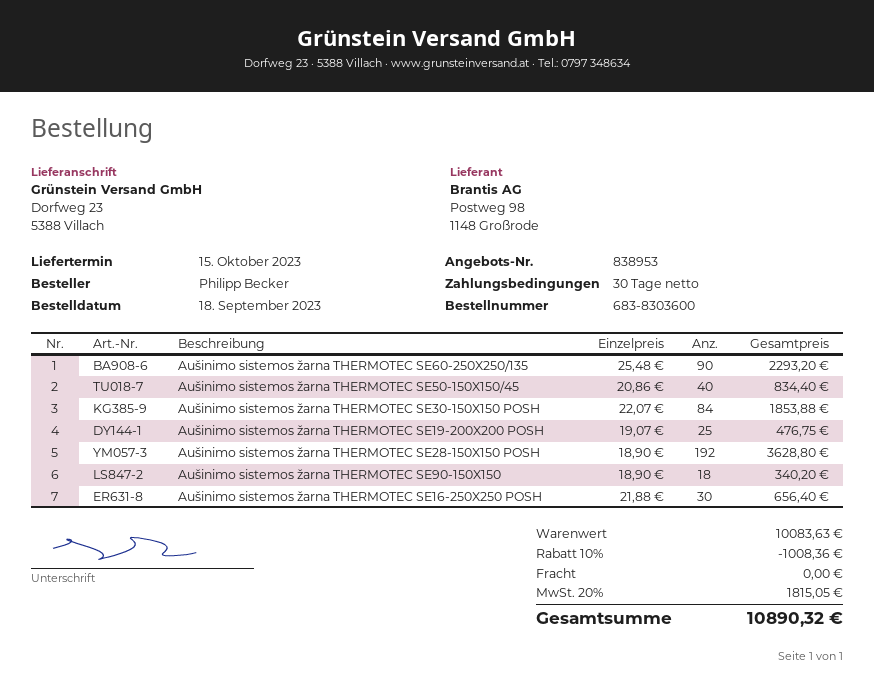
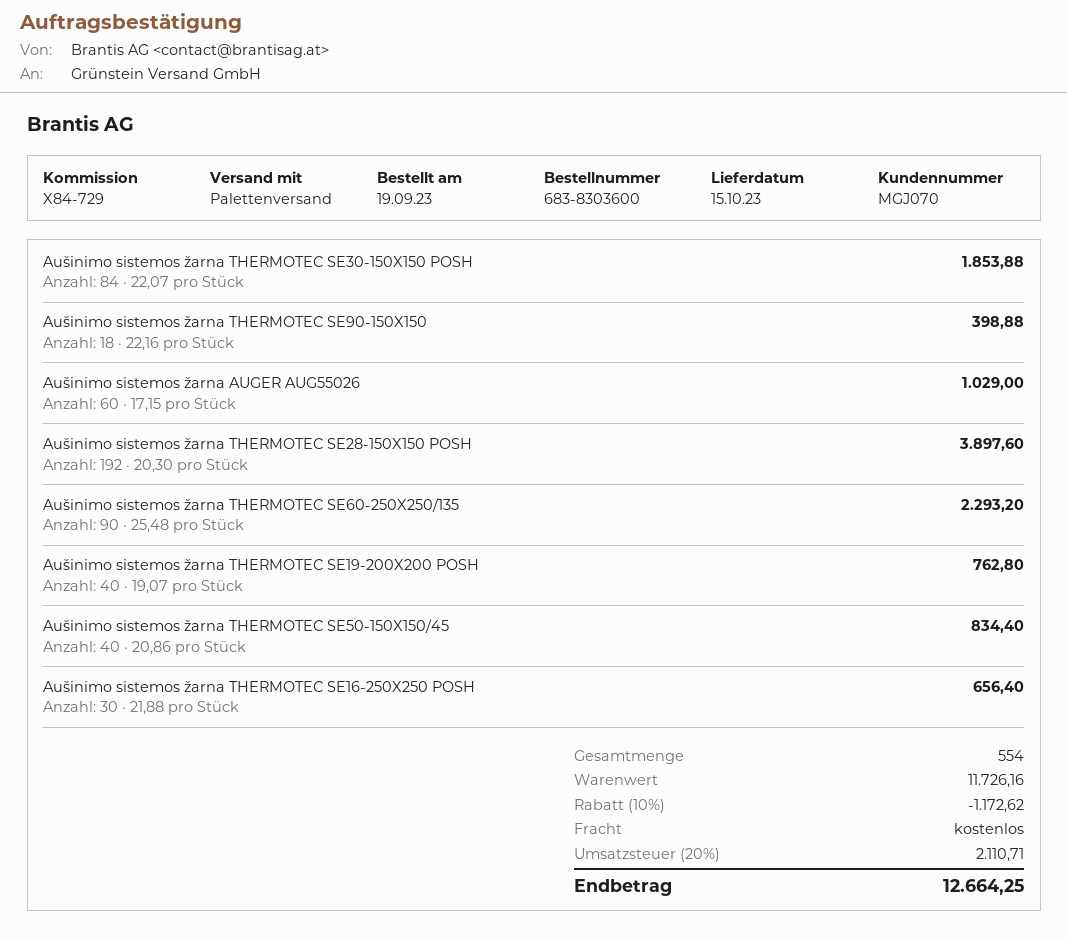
order date: 2023-09-18 -> 2023-09-19
Aušinimo sistemos žarna THERMOTEC SE19-200X200 POSH: 25 x 19.07 = 476.75 -> 40 x 19.07 = 762.80
Aušinimo sistemos žarna THERMOTEC SE28-150X150 POSH: 192 x 18.90 = 3628.80 -> 192 x 20.30 = 3897.60
Aušinimo sistemos žarna THERMOTEC SE90-150X150: 18 x 18.90 = 340.20 -> 18 x 22.16 = 398.88
Aušinimo sistemos žarna AUGER AUG55026: none -> 60 x 17.15 = 1029.00
subtotal: 10083.63 -> 11726.16
discount: 10% = 1008.36 -> 10% = 1172.62
tax: 20% = 1815.05 -> 20% = 2110.71
total: 10890.32 -> 12664.25

